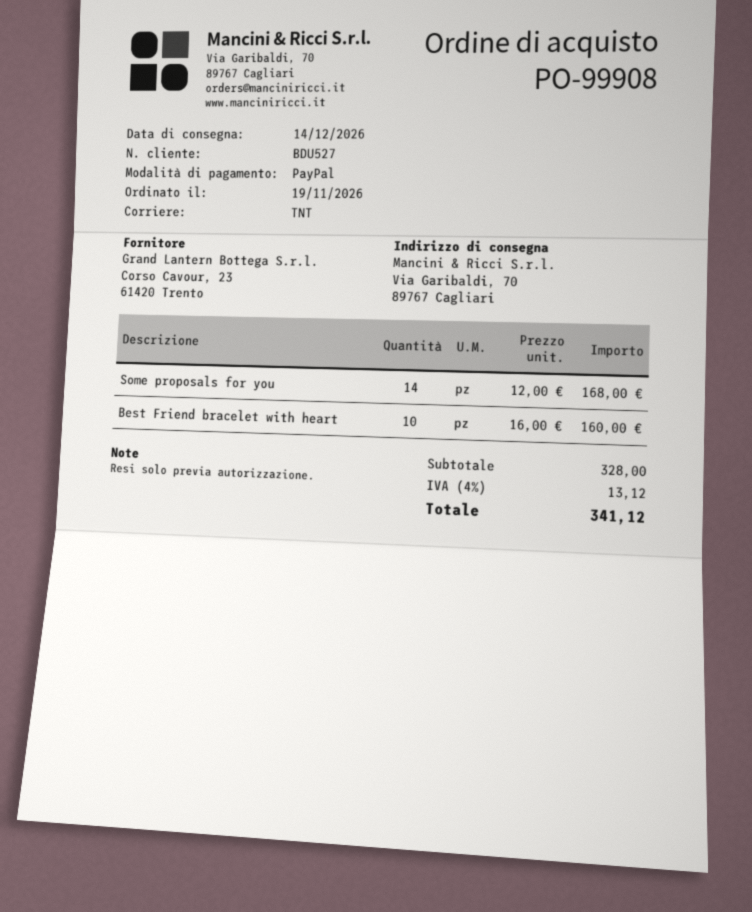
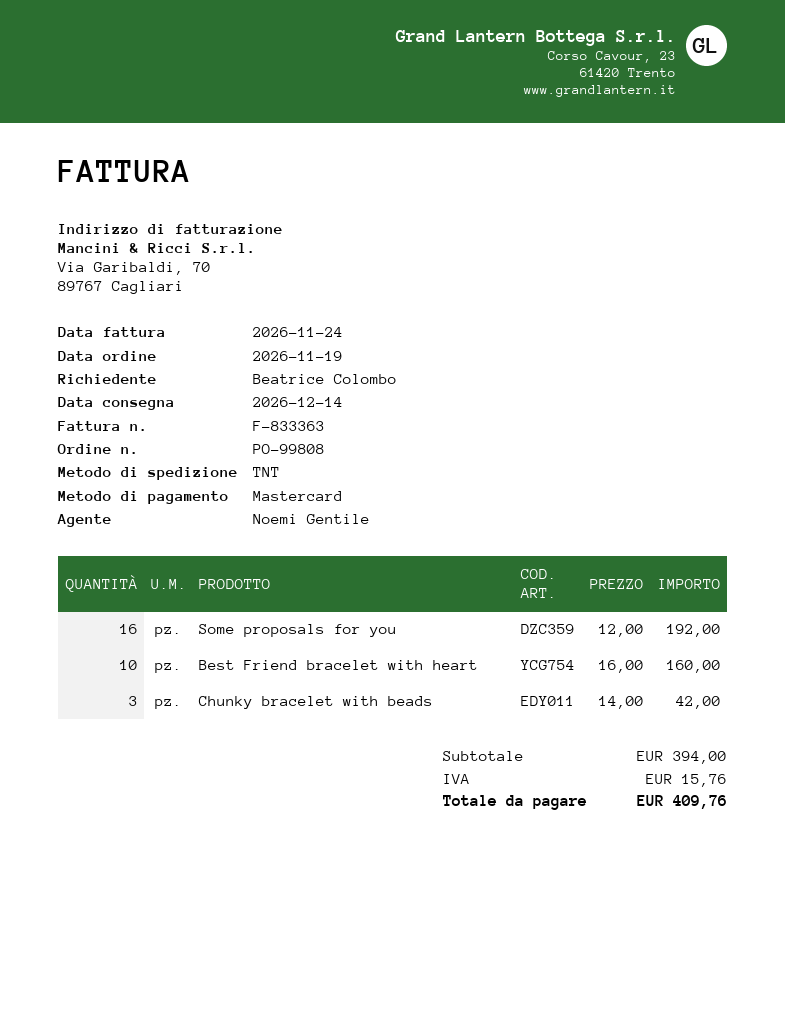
order number: PO-99908 -> PO-99808
payment method: PayPal -> Mastercard
Some proposals for you: 14 x 12.00 = 168.00 -> 16 x 12.00 = 192.00
Chunky bracelet with beads: none -> 3 x 14.00 = 42.00
subtotal: 328.00 -> 394.00
tax: 13.12 -> 15.76
total: 341.12 -> 409.76

